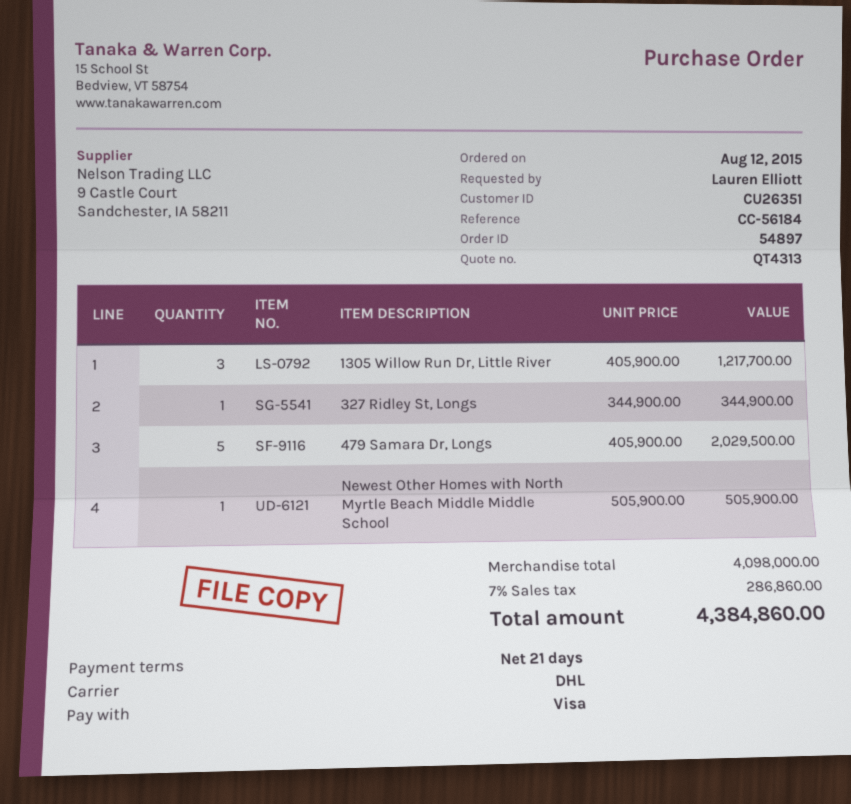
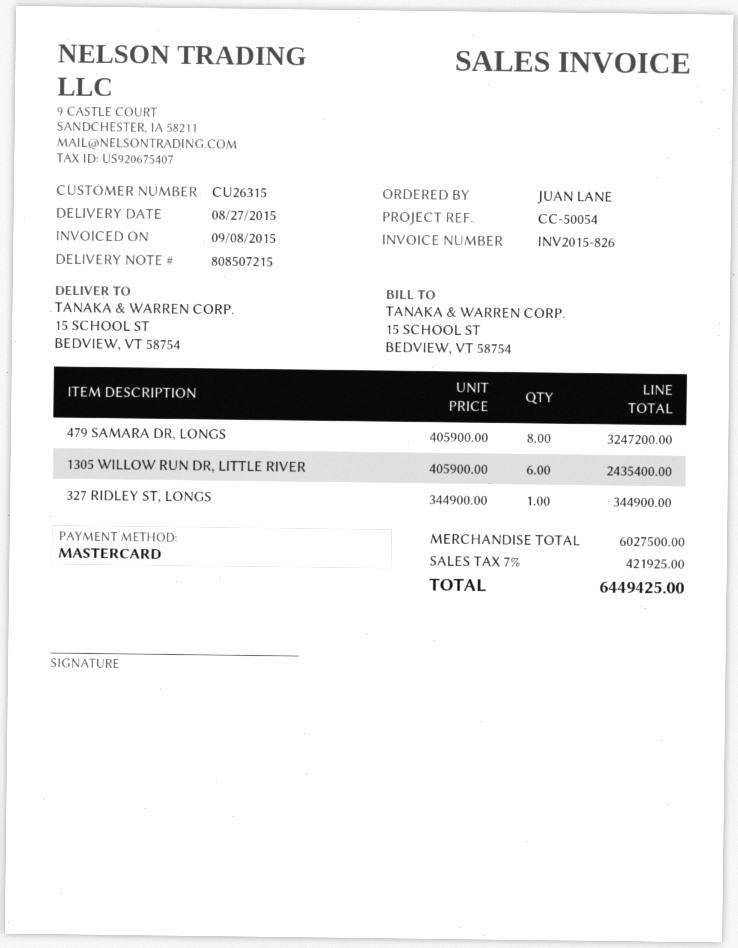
customer number: CU26351 -> CU26315
reference: CC-56184 -> CC-50054
ordered by: Lauren Elliott -> JUAN LANE
payment method: Visa -> Mastercard
1305 Willow Run Dr, Little River: 3 x 405900.00 = 1217700.00 -> 6 x 405900.00 = 2435400.00
479 Samara Dr, Longs: 5 x 405900.00 = 2029500.00 -> 8 x 405900.00 = 3247200.00
Newest Other Homes with North Myrtle Beach Middle Middle School: 1 x 505900.00 = 505900.00 -> none
subtotal: 4098000.00 -> 6027500.00
tax: 7% = 286860.00 -> 7% = 421925.00
total: 4384860.00 -> 6449425.00

